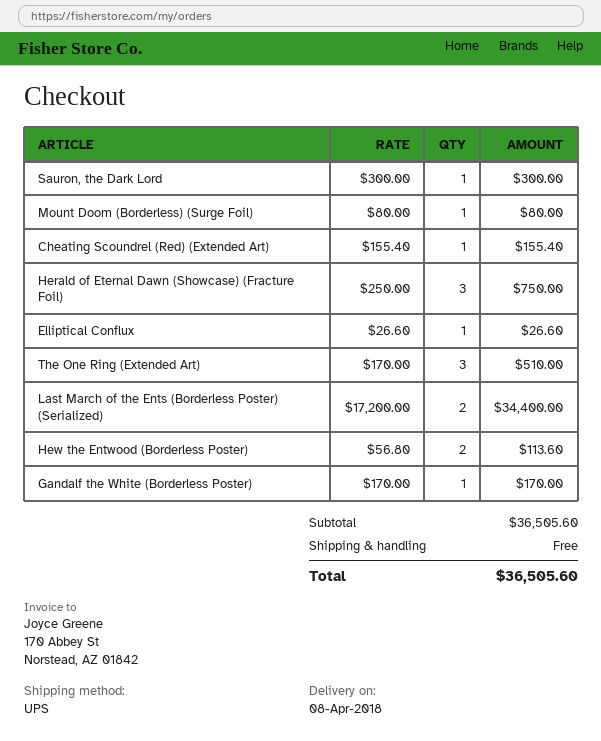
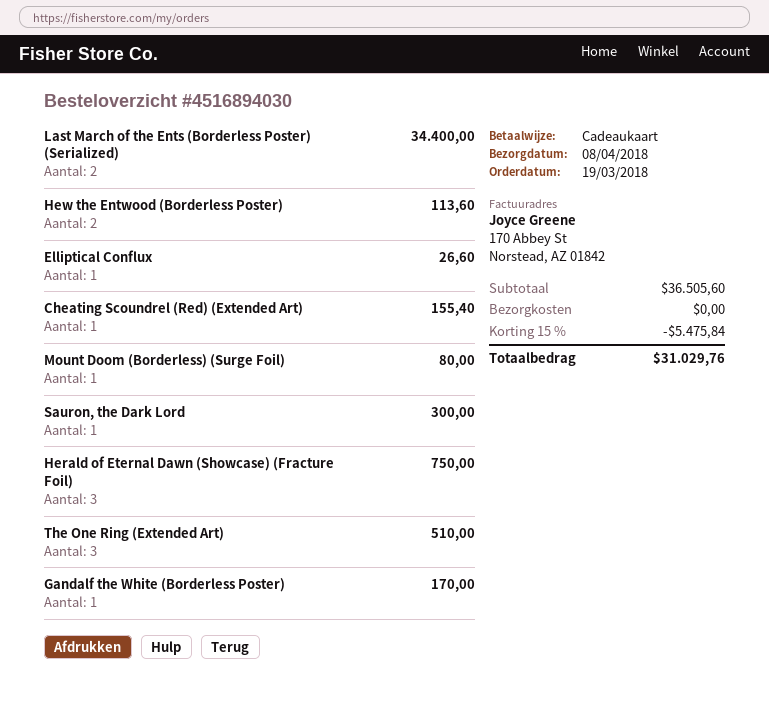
discount: none -> 15% = 5475.84
total: 36505.60 -> 31029.76

